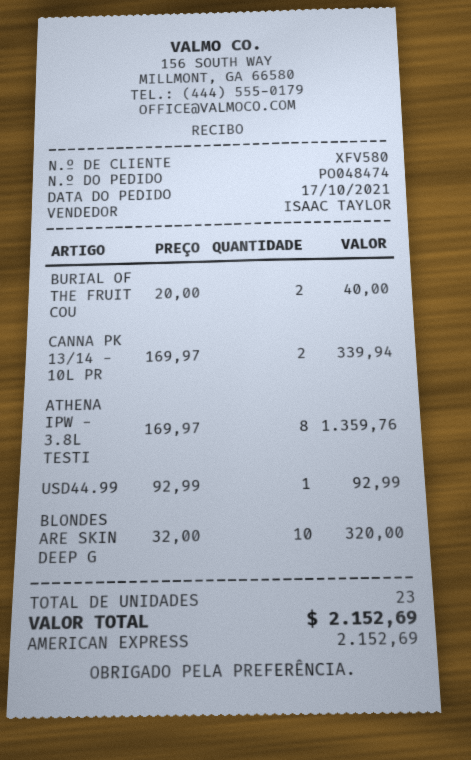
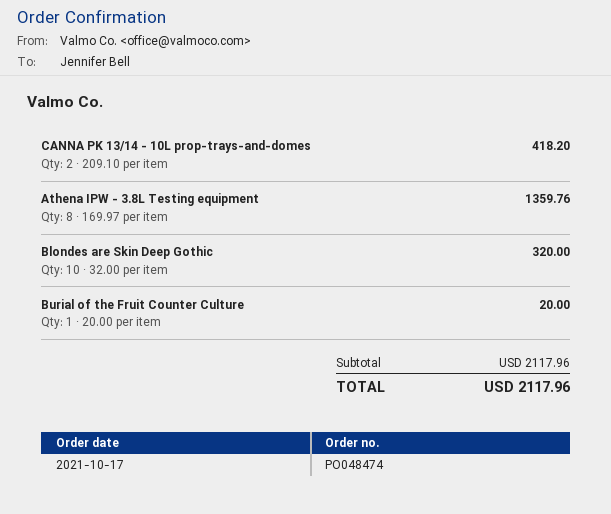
BURIAL OF THE FRUIT COU: 2 x 20.00 = 40.00 -> 1 x 20.00 = 20.00
CANNA PK 13/14 - 10L PR: 2 x 169.97 = 339.94 -> 2 x 209.10 = 418.20
USD44.99: 1 x 92.99 = 92.99 -> none
total: 2152.69 -> 2117.96

